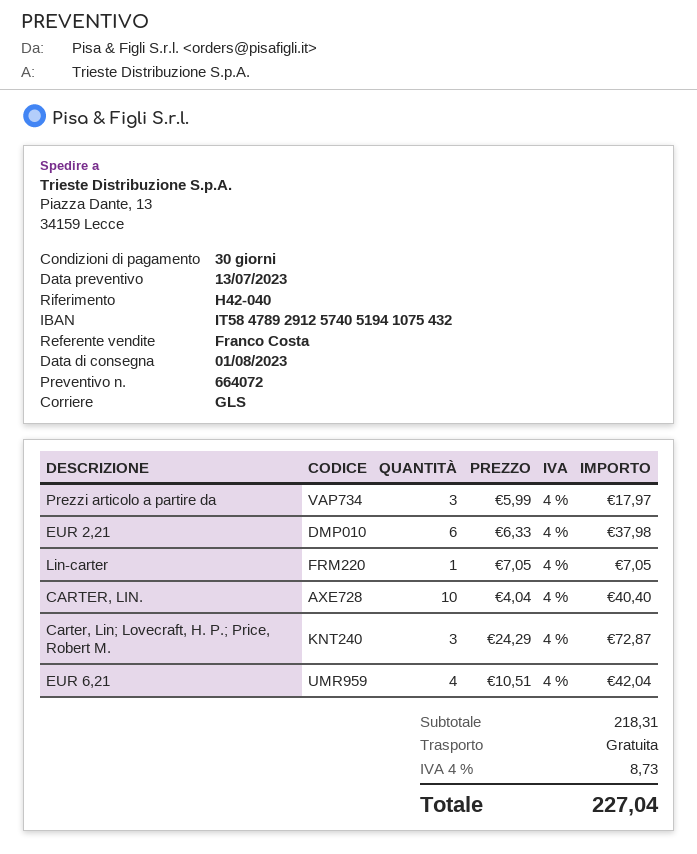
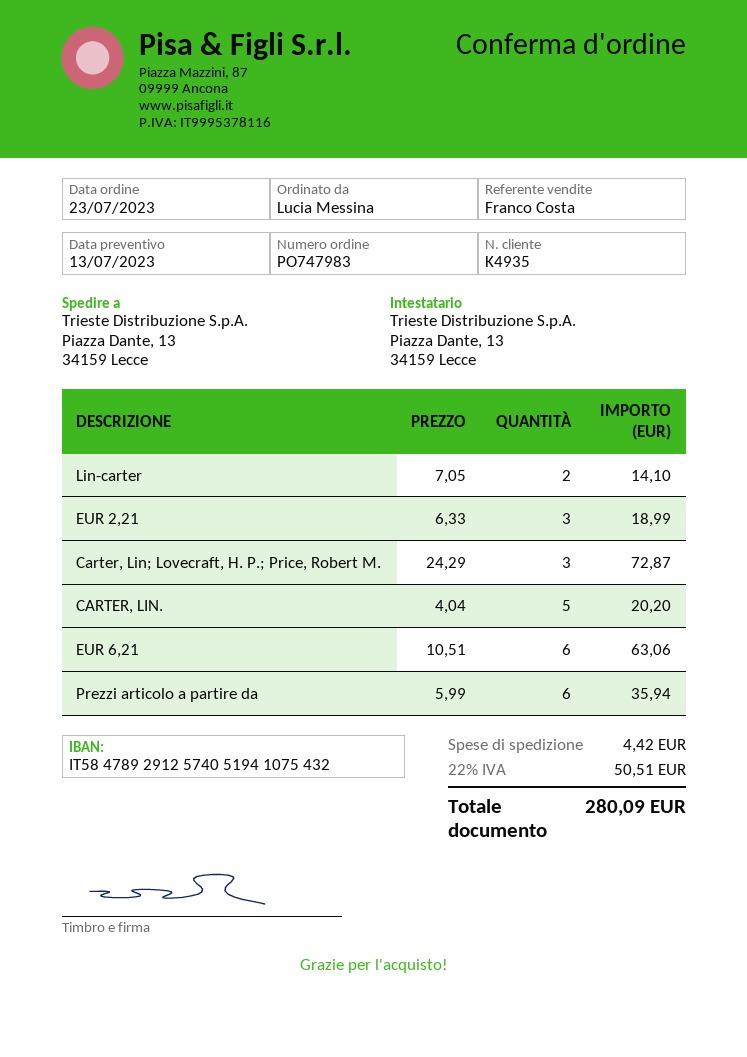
Prezzi articolo a partire da: 3 x 5.99 = 17.97 -> 6 x 5.99 = 35.94
EUR 2,21: 6 x 6.33 = 37.98 -> 3 x 6.33 = 18.99
Lin-carter: 1 x 7.05 = 7.05 -> 2 x 7.05 = 14.10
CARTER, LIN.: 10 x 4.04 = 40.40 -> 5 x 4.04 = 20.20
EUR 6,21: 4 x 10.51 = 42.04 -> 6 x 10.51 = 63.06
shipping: 0.00 -> 4.42
tax: 4% = 8.73 -> 22% = 50.51
total: 227.04 -> 280.09

